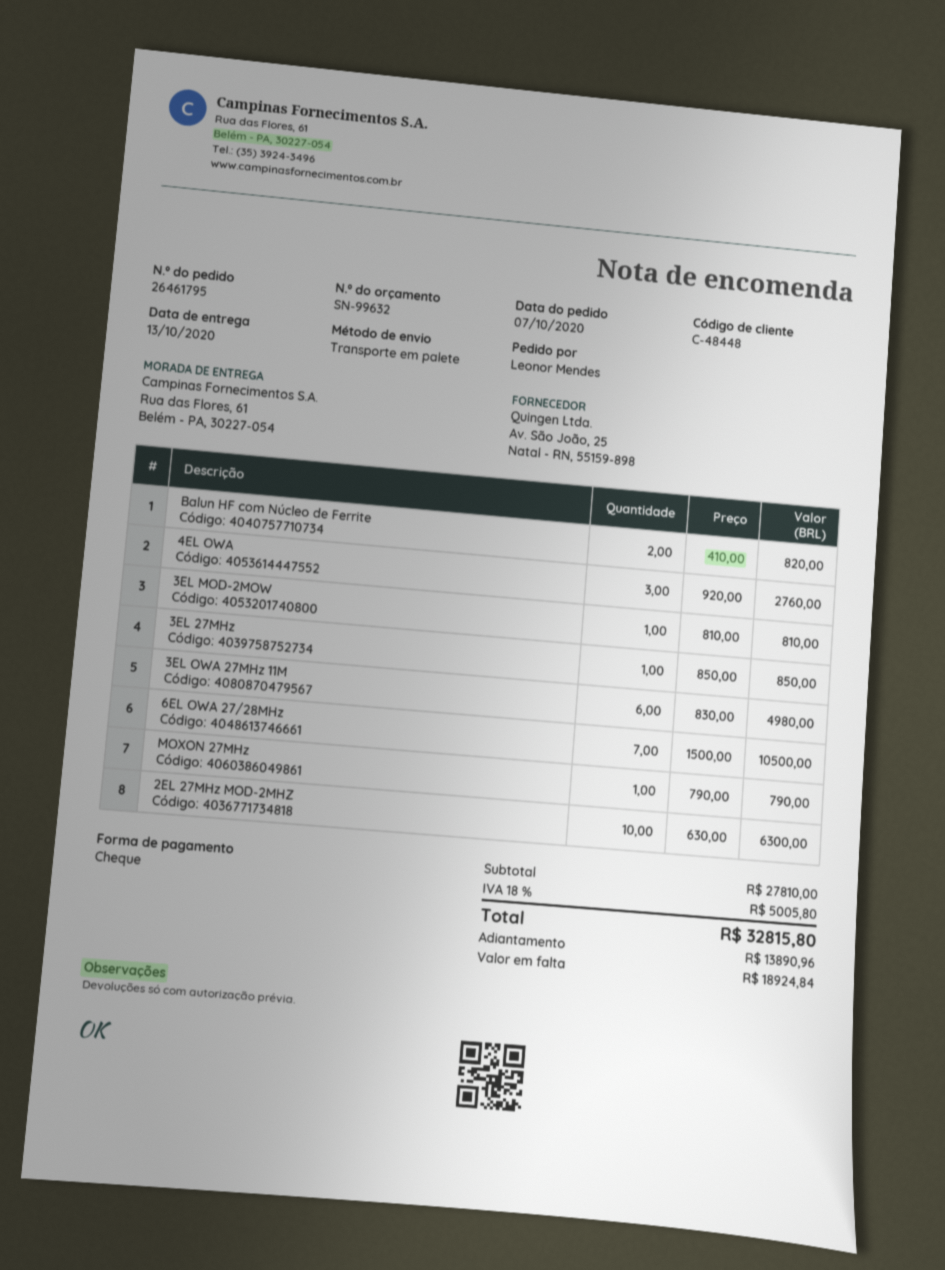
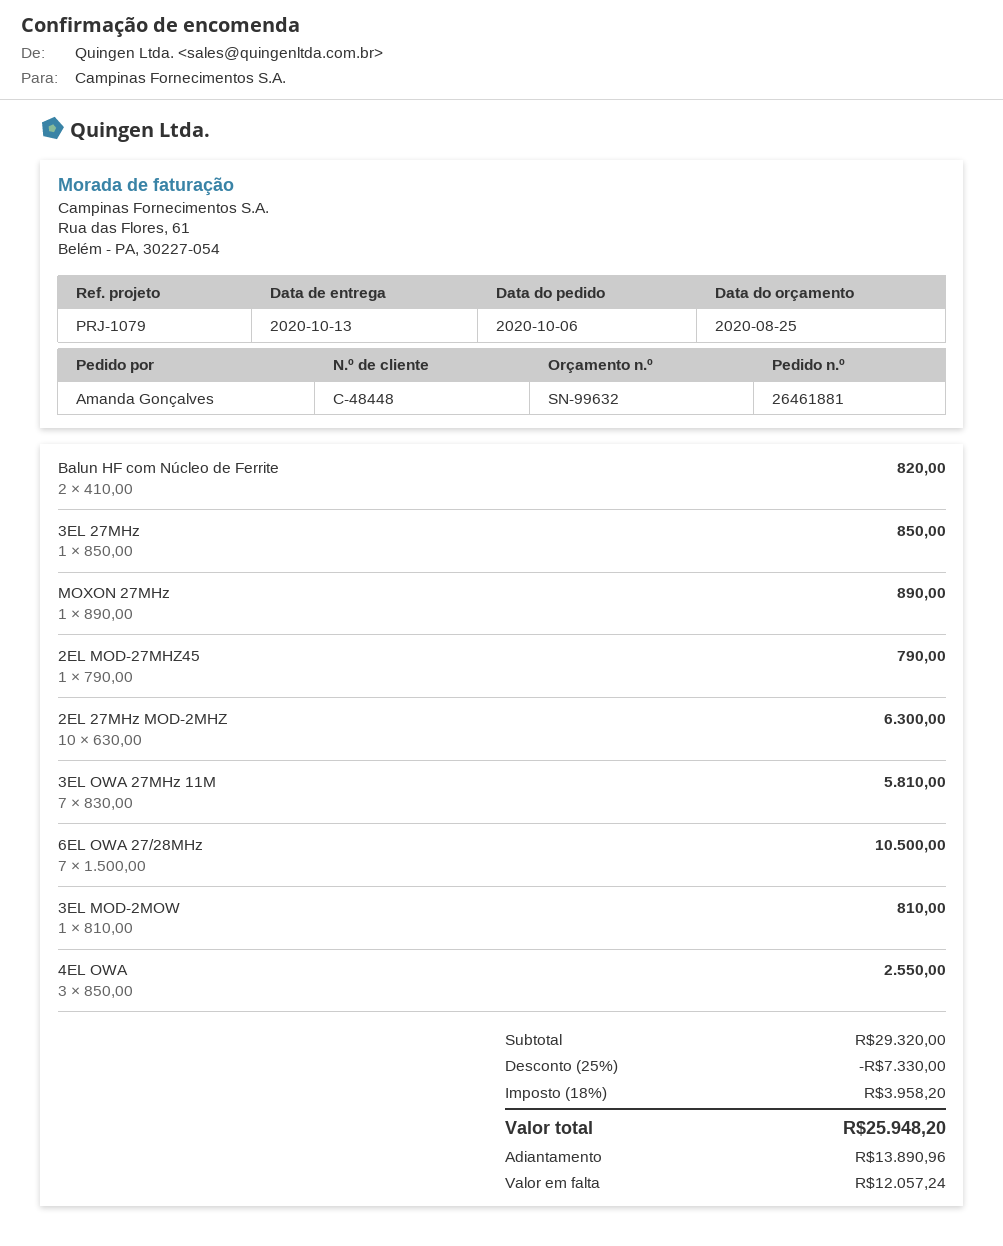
order number: 26461795 -> 26461881
order date: 2020-10-07 -> 2020-10-06
ordered by: Leonor Mendes -> Amanda Gonçalves
4EL OWA: 3 x 920.00 = 2760.00 -> 3 x 850.00 = 2550.00
3EL OWA 27MHz 11M: 6 x 830.00 = 4980.00 -> 7 x 830.00 = 5810.00
MOXON 27MHz: 1 x 790.00 = 790.00 -> 1 x 890.00 = 890.00
2EL MOD-27MHZ45: none -> 1 x 790.00 = 790.00
subtotal: 27810.00 -> 29320.00
discount: none -> 25% = 7330.00
tax: 18% = 5005.80 -> 18% = 3958.20
total: 32815.80 -> 25948.20
balance: 18924.84 -> 12057.24

